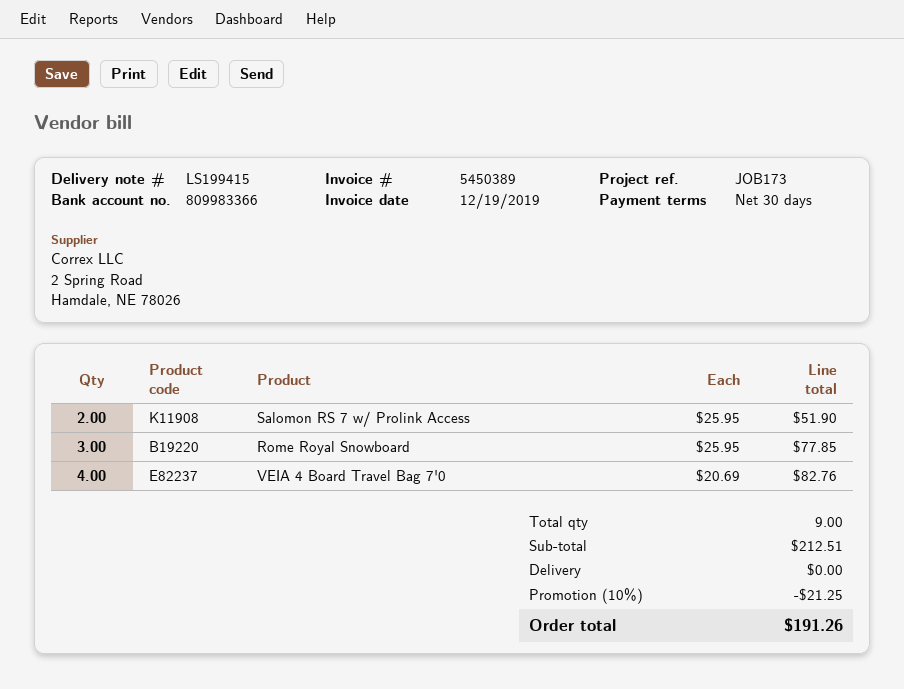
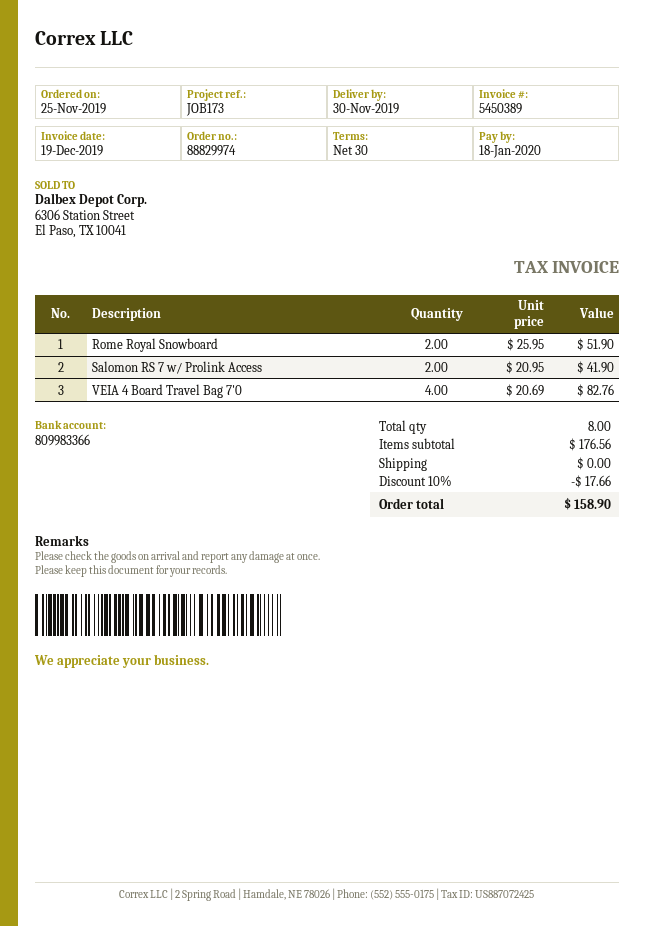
Salomon RS 7 w/ Prolink Access: 2 x 25.95 = 51.90 -> 2 x 20.95 = 41.90
Rome Royal Snowboard: 3 x 25.95 = 77.85 -> 2 x 25.95 = 51.90
total quantity: 9 -> 8
subtotal: 212.51 -> 176.56
discount: 10% = 21.25 -> 10% = 17.66
total: 191.26 -> 158.90

